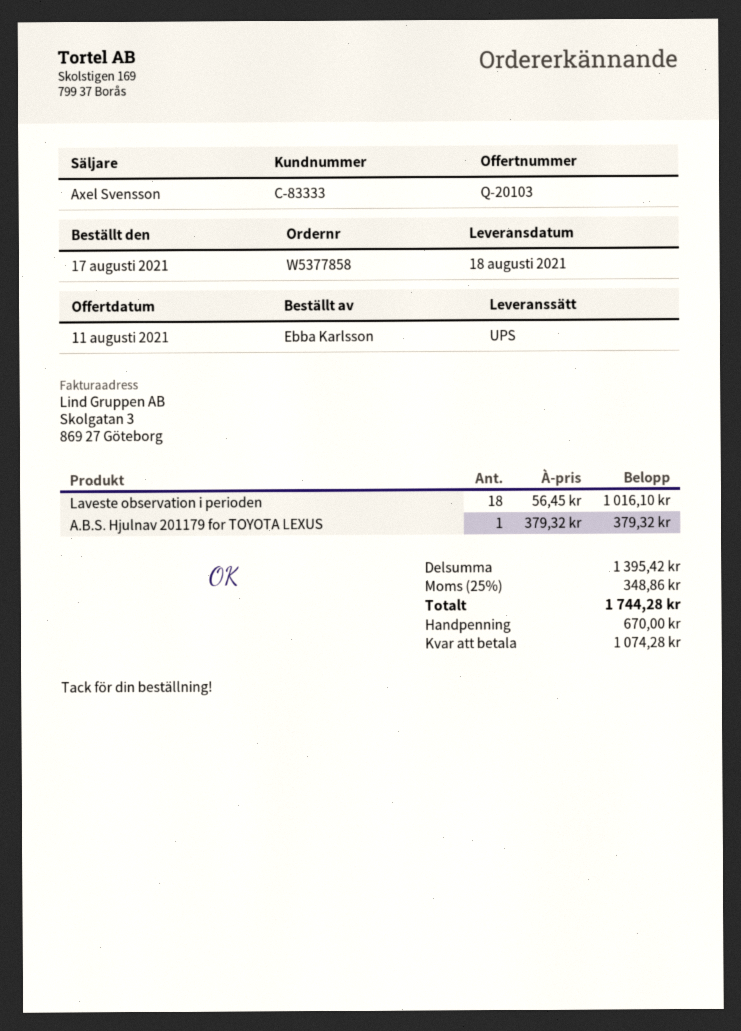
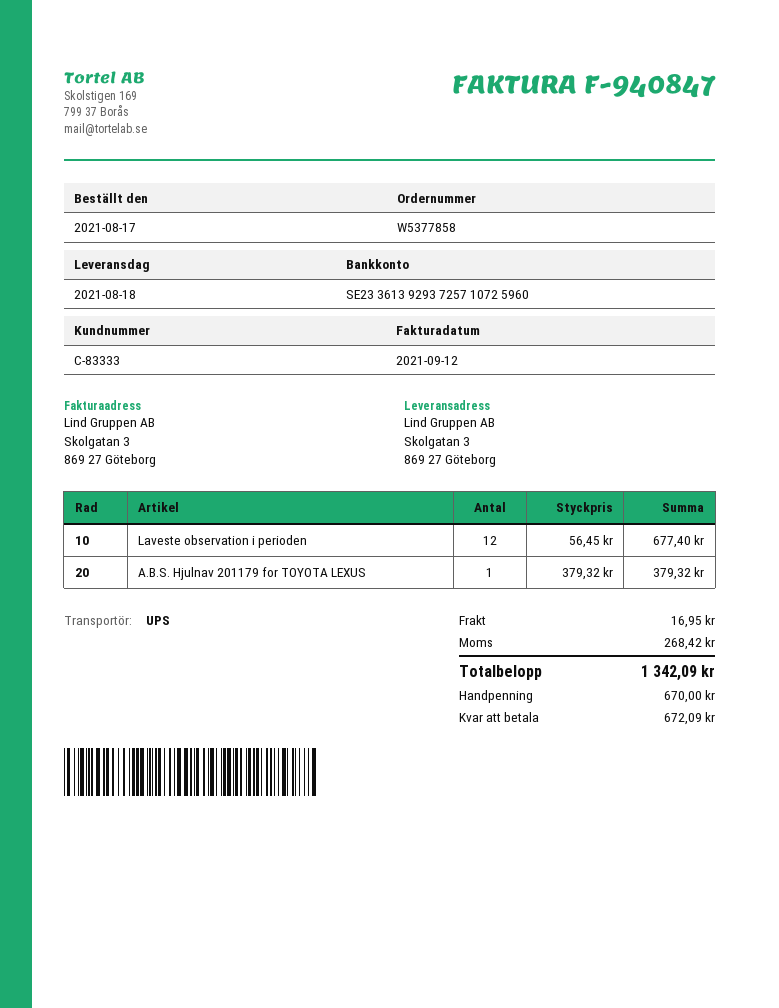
Laveste observation i perioden: 18 x 56.45 = 1016.10 -> 12 x 56.45 = 677.40
shipping: none -> 16.95
tax: 348.86 -> 268.42
total: 1744.28 -> 1342.09
balance: 1074.28 -> 672.09

